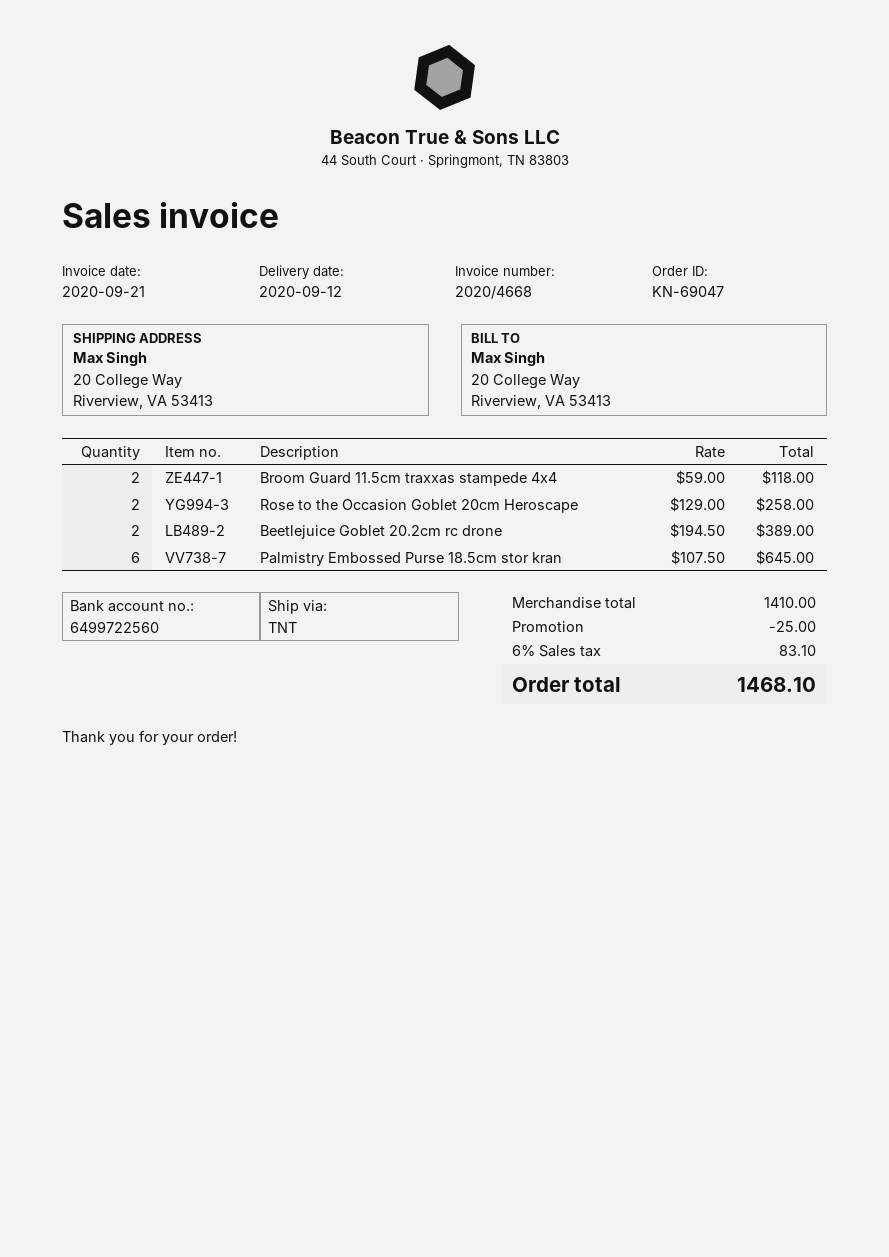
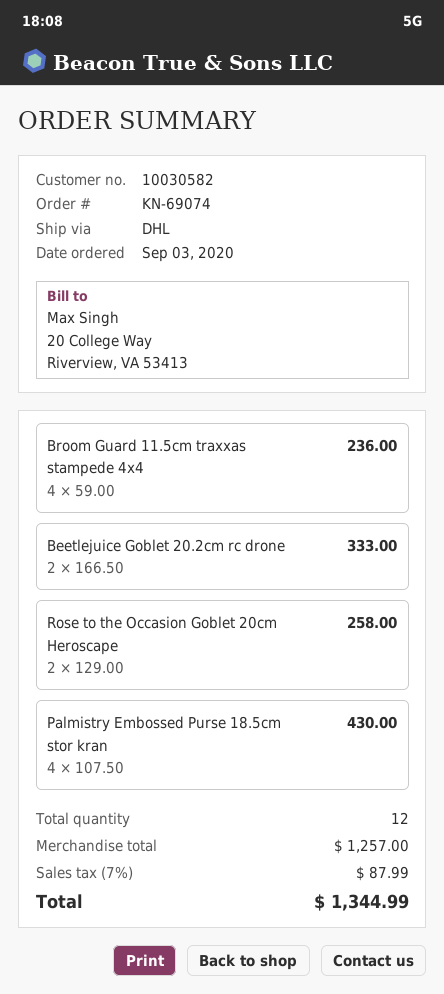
order number: KN-69047 -> KN-69074
shipping method: TNT -> DHL
Broom Guard 11.5cm traxxas stampede 4x4: 2 x 59.00 = 118.00 -> 4 x 59.00 = 236.00
Beetlejuice Goblet 20.2cm rc drone: 2 x 194.50 = 389.00 -> 2 x 166.50 = 333.00
Palmistry Embossed Purse 18.5cm stor kran: 6 x 107.50 = 645.00 -> 4 x 107.50 = 430.00
subtotal: 1410.00 -> 1257.00
discount: 25.00 -> none
tax: 6% = 83.10 -> 7% = 87.99
total: 1468.10 -> 1344.99

